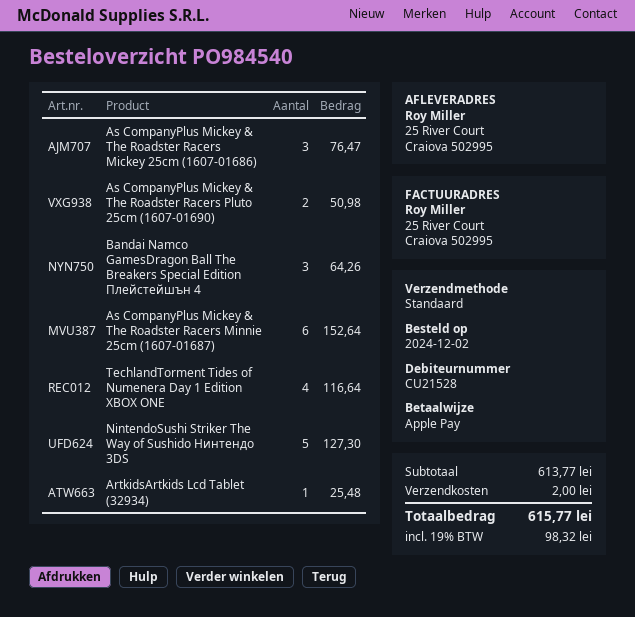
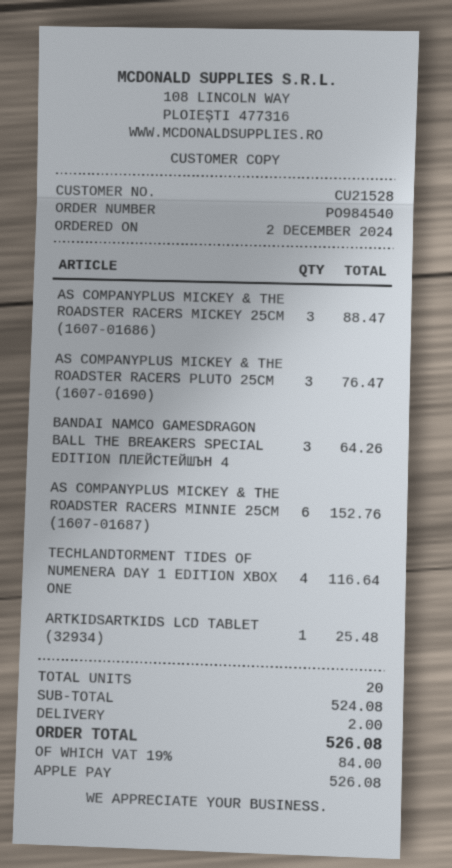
As CompanyPlus Mickey & The Roadster Racers Mickey 25cm (1607-01686): 3 for 76.47 -> 3 for 88.47
As CompanyPlus Mickey & The Roadster Racers Pluto 25cm (1607-01690): 2 for 50.98 -> 3 for 76.47
As CompanyPlus Mickey & The Roadster Racers Minnie 25cm (1607-01687): 6 for 152.64 -> 6 for 152.76
NintendoSushi Striker The Way of Sushido Нинтендо 3DS: 5 for 127.30 -> none
subtotal: 613.77 -> 524.08
tax: 19% = 98.32 -> 19% = 84.00
total: 615.77 -> 526.08

